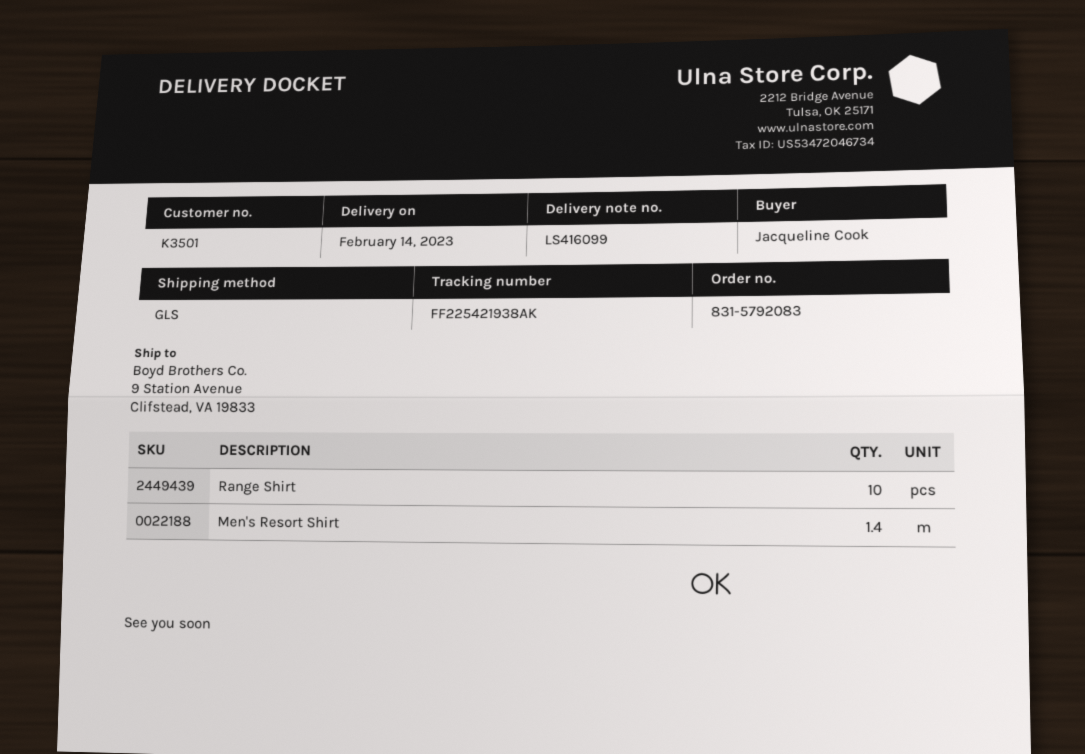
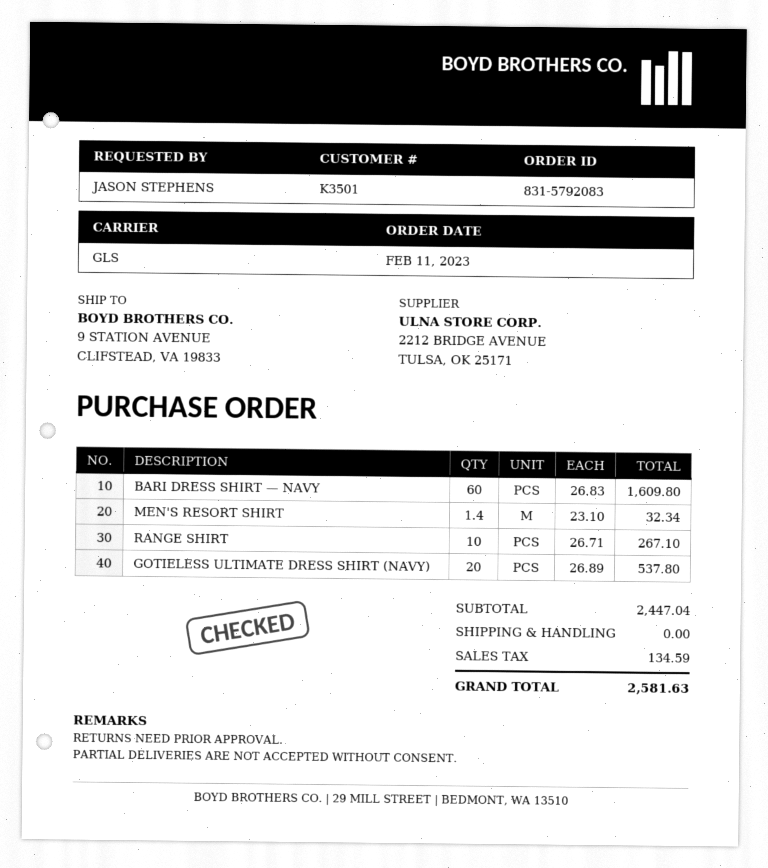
ordered by: Jacqueline Cook -> JASON STEPHENS
BARI DRESS SHIRT — NAVY: none -> 60
GOTIELESS ULTIMATE DRESS SHIRT (NAVY): none -> 20

